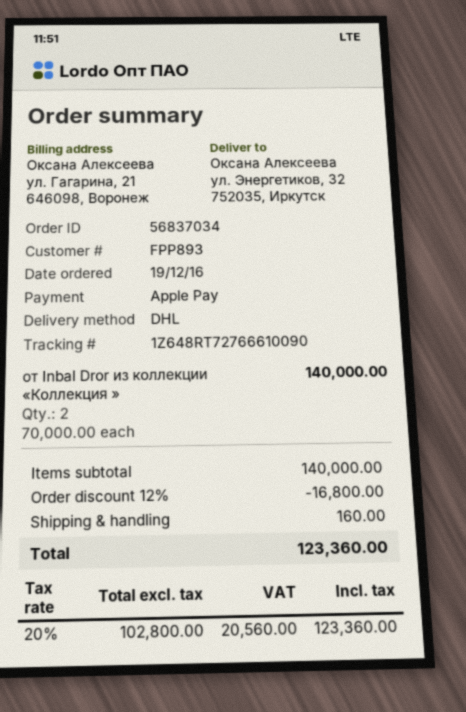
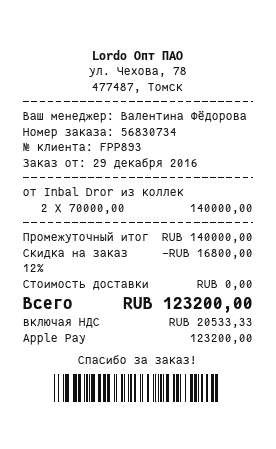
order number: 56837034 -> 56830734
order date: 2016-12-19 -> 2016-12-29
shipping: 160.00 -> 0.00
tax: 20560.00 -> 20533.33
total: 123360.00 -> 123200.00

